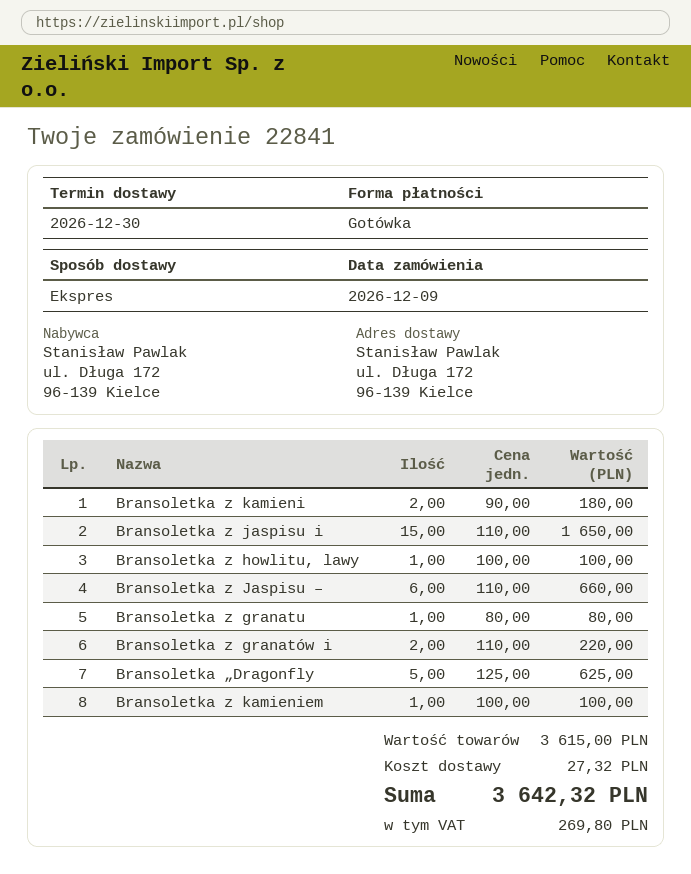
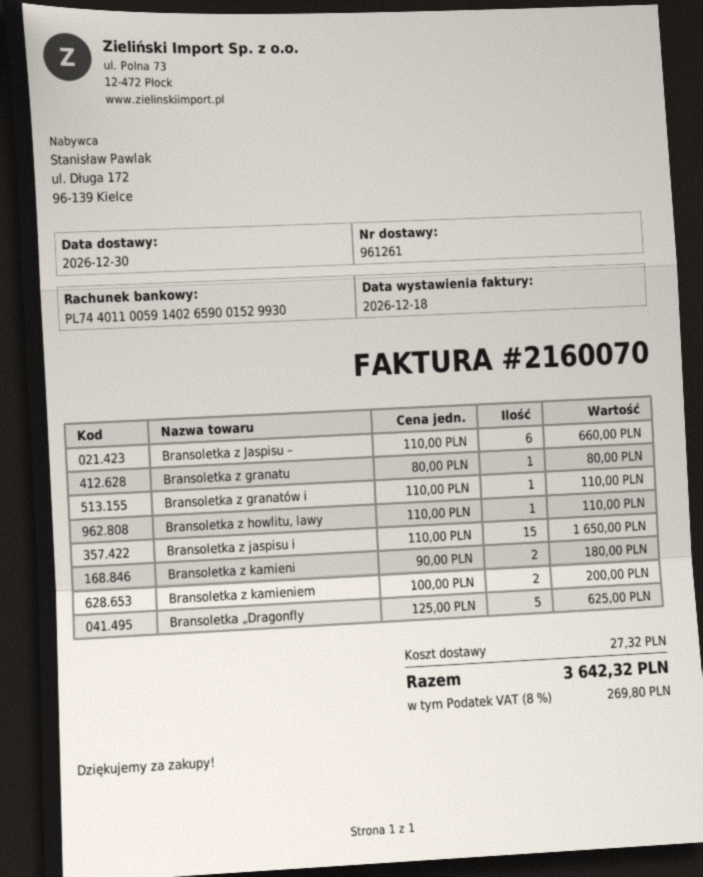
Bransoletka z howlitu, lawy: 1 x 100.00 = 100.00 -> 1 x 110.00 = 110.00
Bransoletka z granatów i: 2 x 110.00 = 220.00 -> 1 x 110.00 = 110.00
Bransoletka z kamieniem: 1 x 100.00 = 100.00 -> 2 x 100.00 = 200.00

